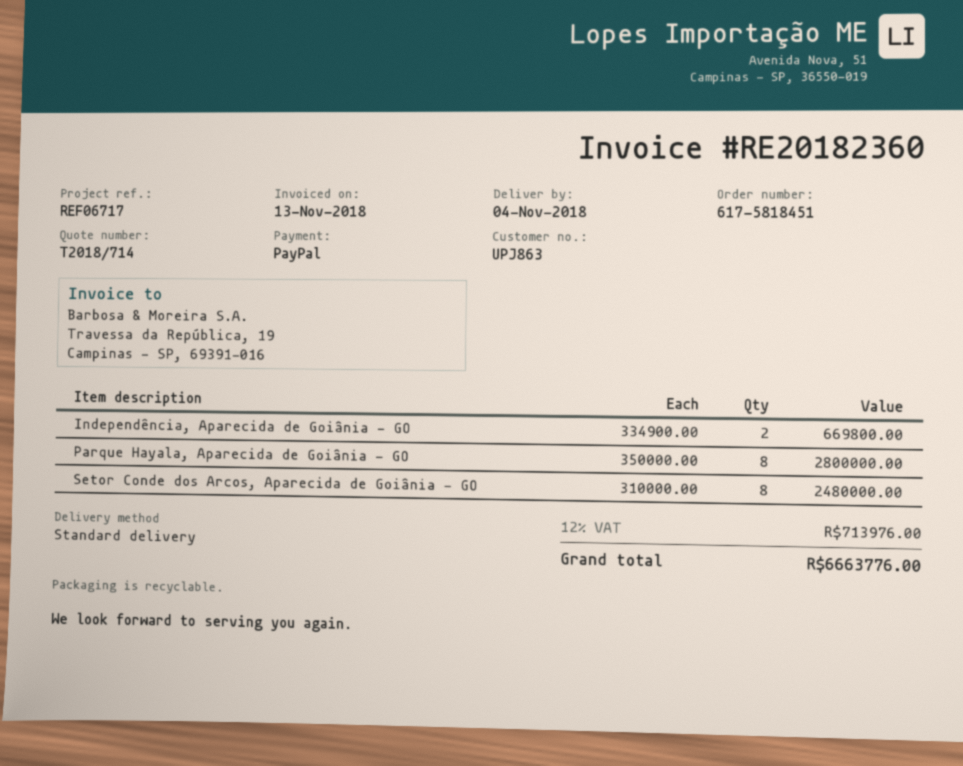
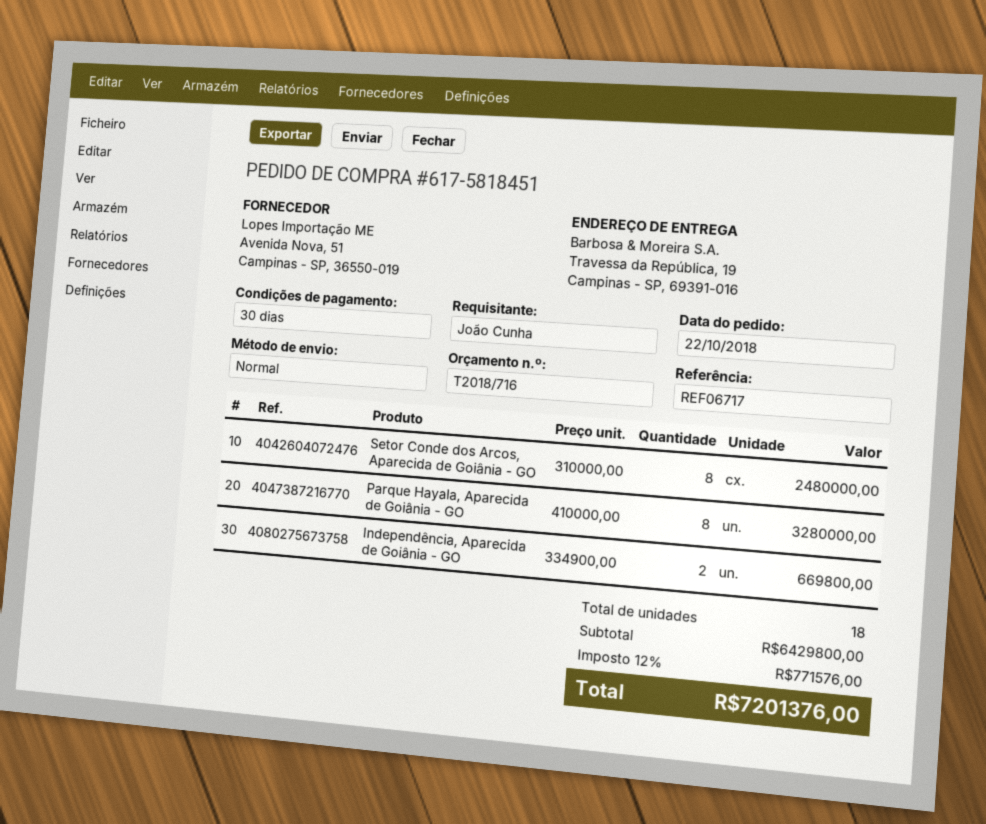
quote number: T2018/714 -> T2018/716
Parque Hayala, Aparecida de Goiânia - GO: 8 x 350000.00 = 2800000.00 -> 8 x 410000.00 = 3280000.00
tax: 12% = 713976.00 -> 12% = 771576.00
total: 6663776.00 -> 7201376.00

